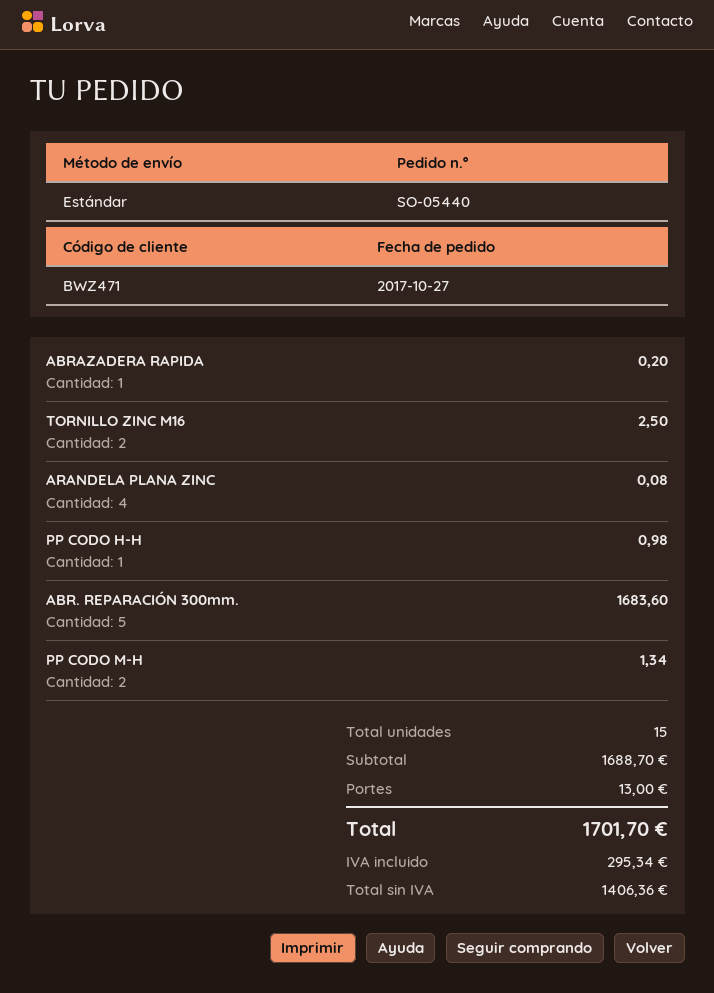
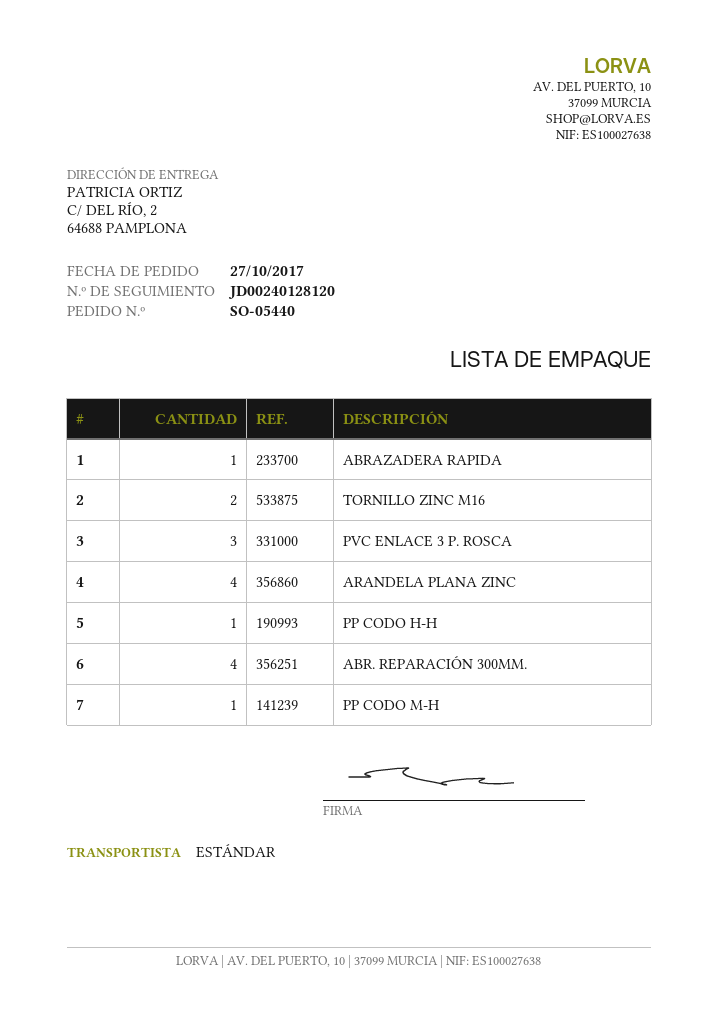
ABR. REPARACIÓN 300mm.: 5 -> 4
PP CODO M-H: 2 -> 1
PVC ENLACE 3 P. ROSCA: none -> 3

